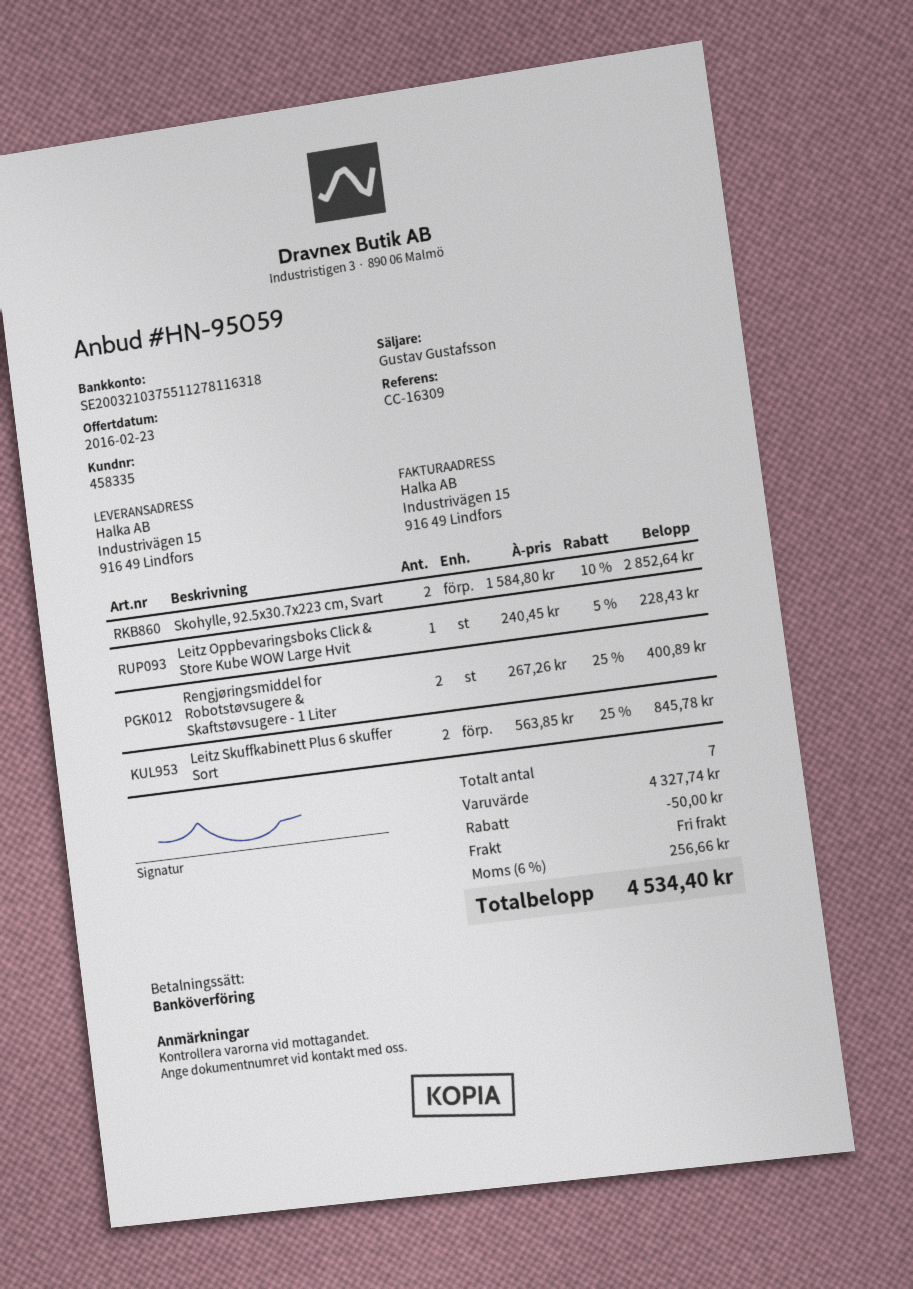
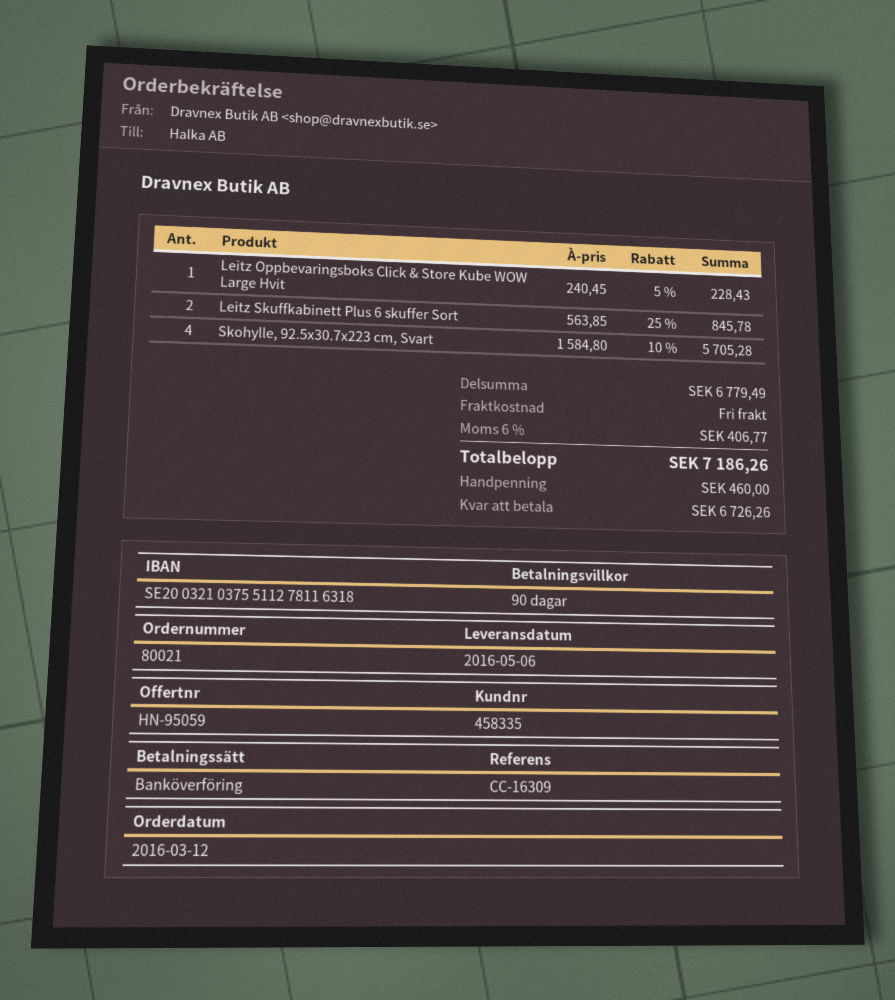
Skohylle, 92.5x30.7x223 cm, Svart: 2 x 1584.80 - 10% = 2852.64 -> 4 x 1584.80 - 10% = 5705.28
Rengjøringsmiddel for Robotstøvsugere & Skaftstøvsugere - 1 Liter: 2 x 267.26 - 25% = 400.89 -> none
subtotal: 4327.74 -> 6779.49
discount: 50.00 -> none
tax: 6% = 256.66 -> 6% = 406.77
total: 4534.40 -> 7186.26

